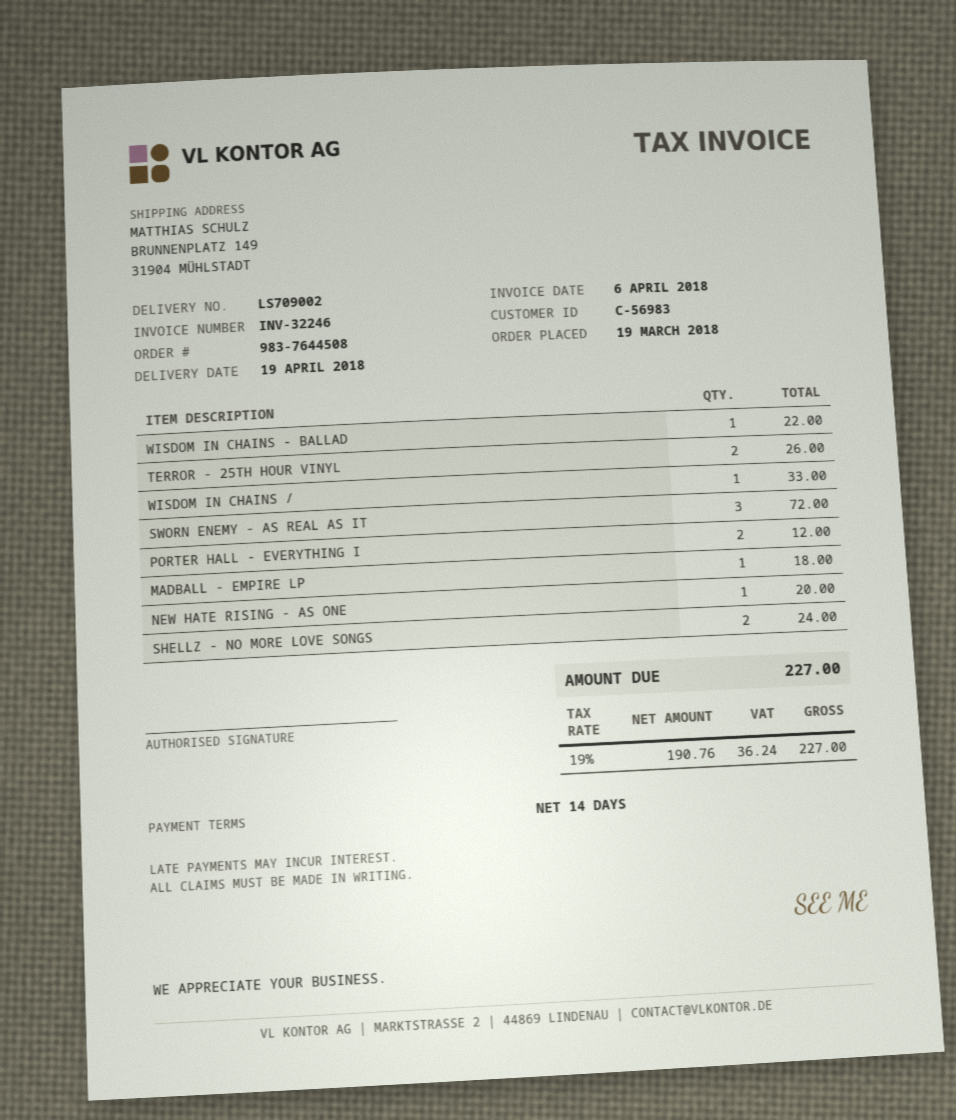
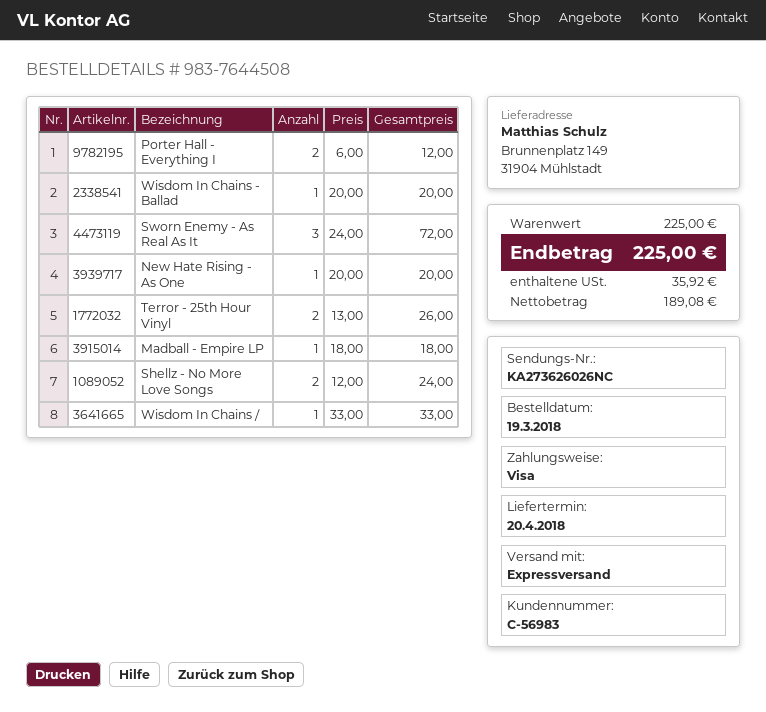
delivery date: 2018-04-19 -> 2018-04-20
WISDOM IN CHAINS - BALLAD: 1 for 22.00 -> 1 for 20.00
net: 190.76 -> 189.08
tax: 36.24 -> 35.92
total: 227.00 -> 225.00

